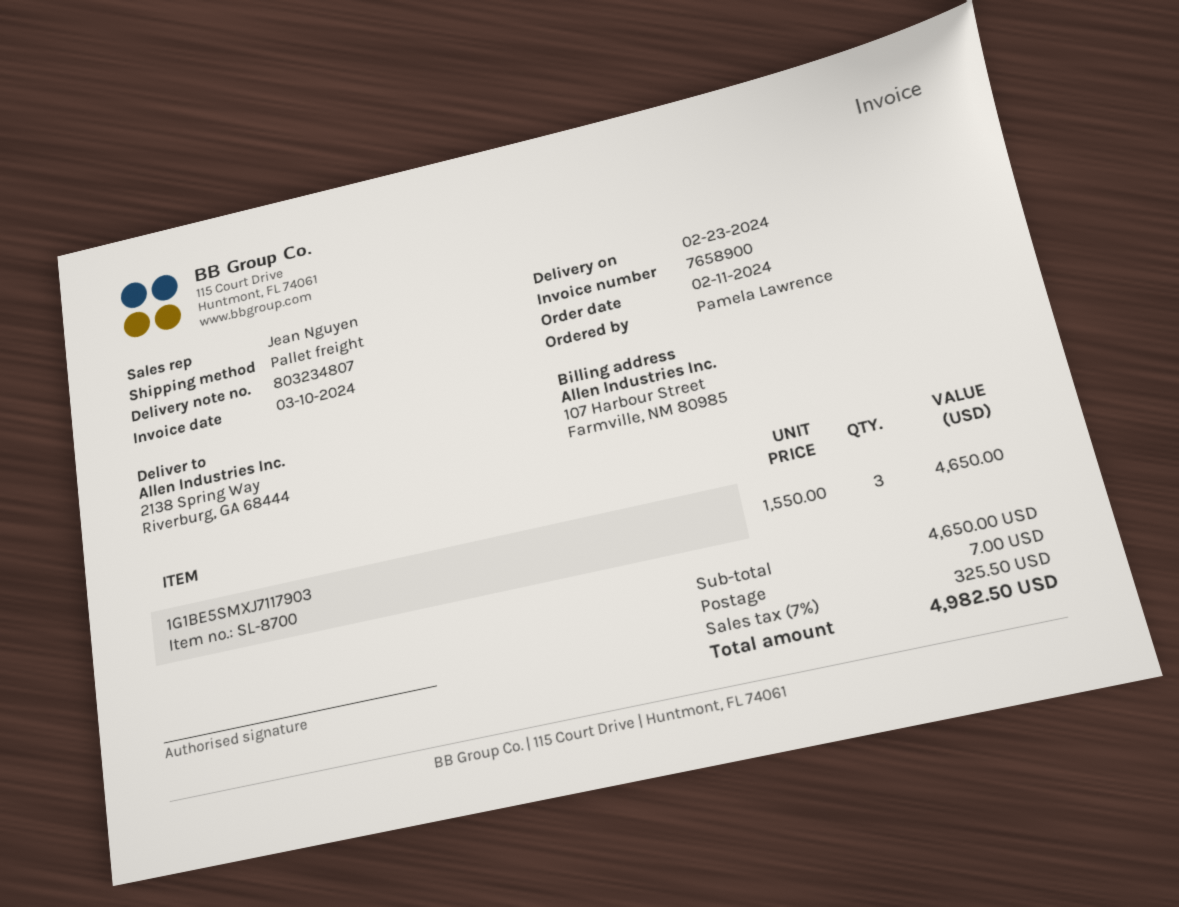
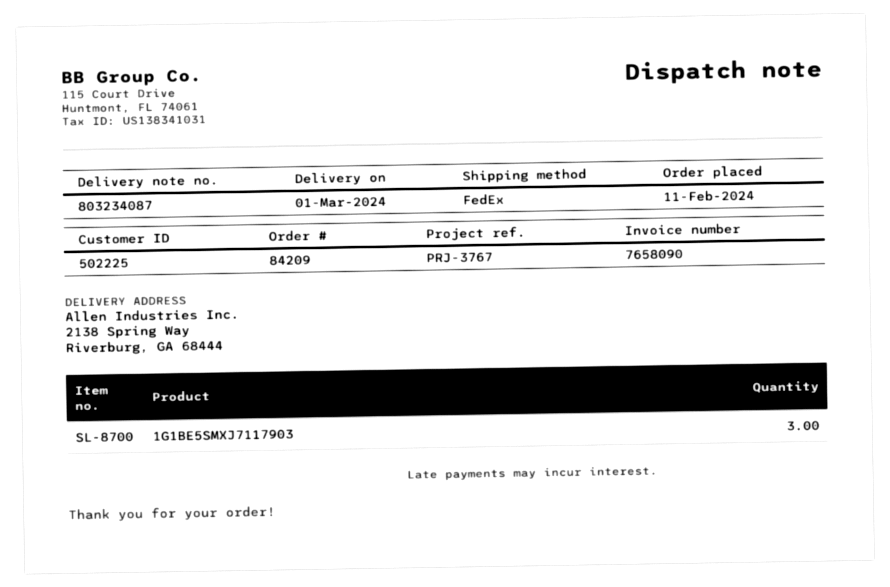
delivery note number: 803234807 -> 803234087
delivery date: 2024-02-23 -> 2024-03-01
invoice number: 7658900 -> 7658090
shipping method: pallet freight -> FedEx

